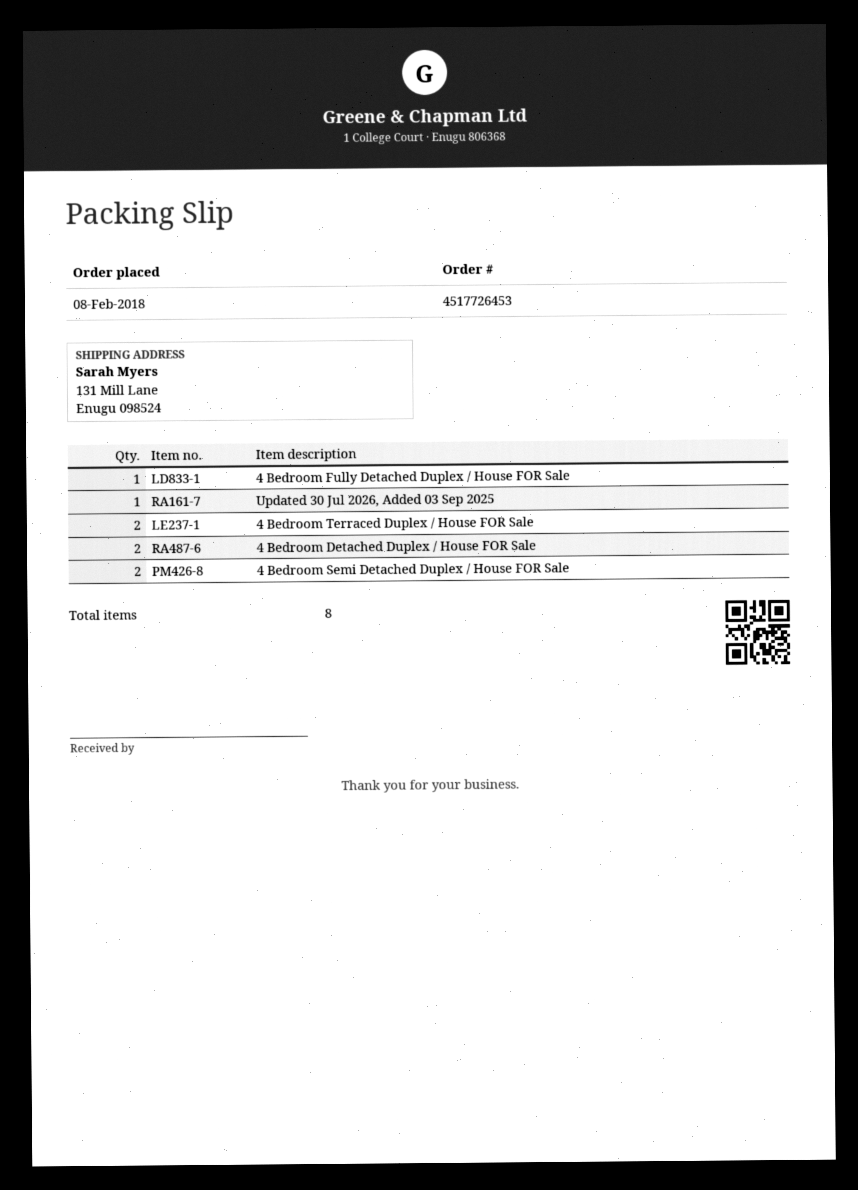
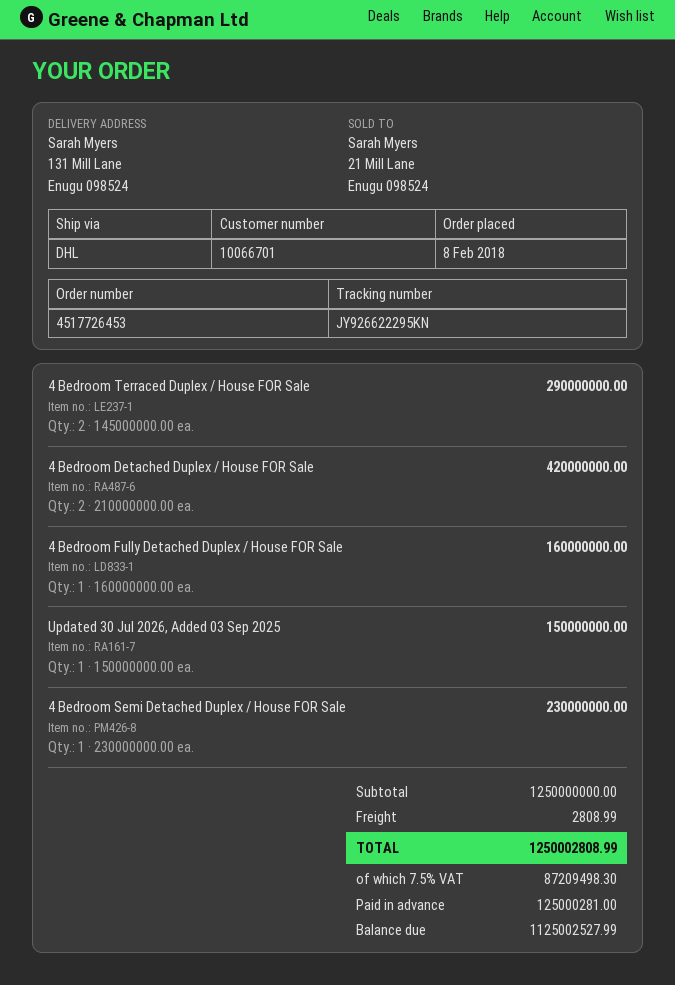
4 Bedroom Semi Detached Duplex / House FOR Sale: 2 -> 1

